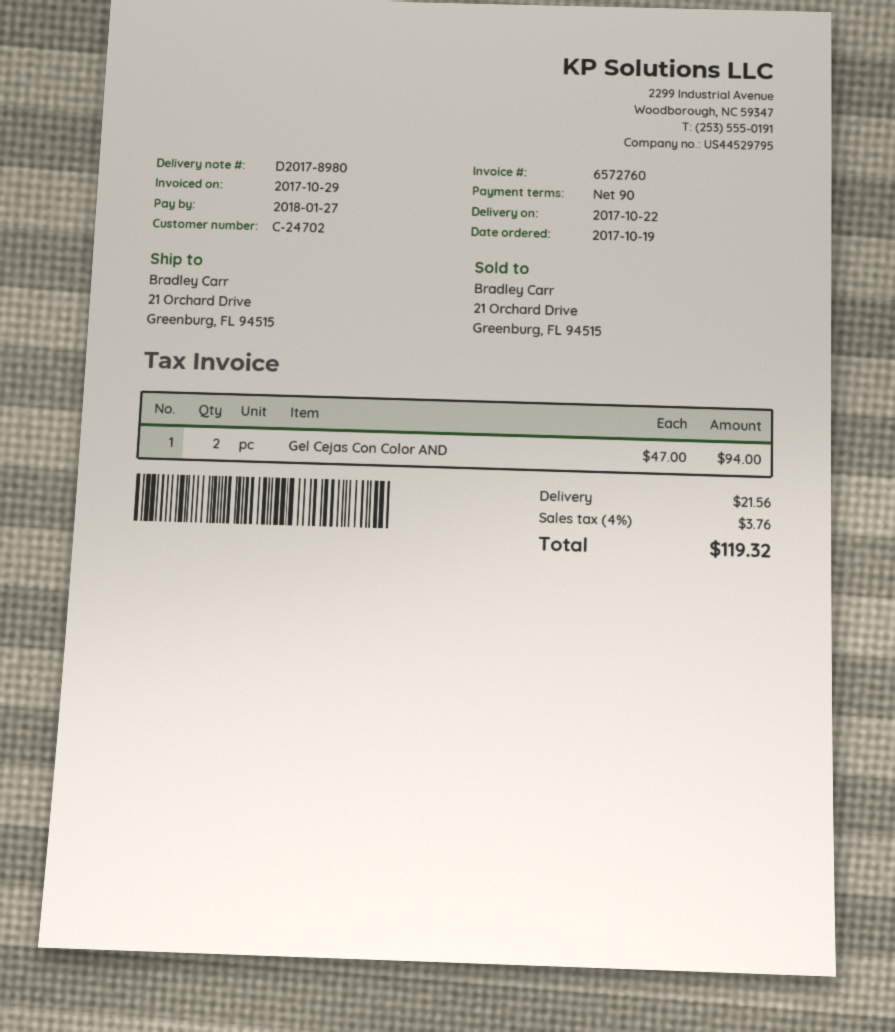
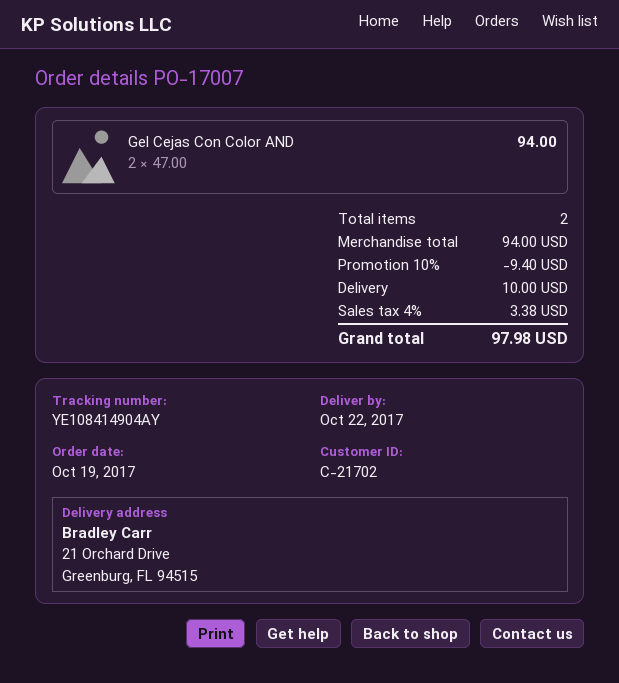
customer number: C-24702 -> C-21702
discount: none -> 10% = 9.40
shipping: 21.56 -> 10.00
tax: 4% = 3.76 -> 4% = 3.38
total: 119.32 -> 97.98

